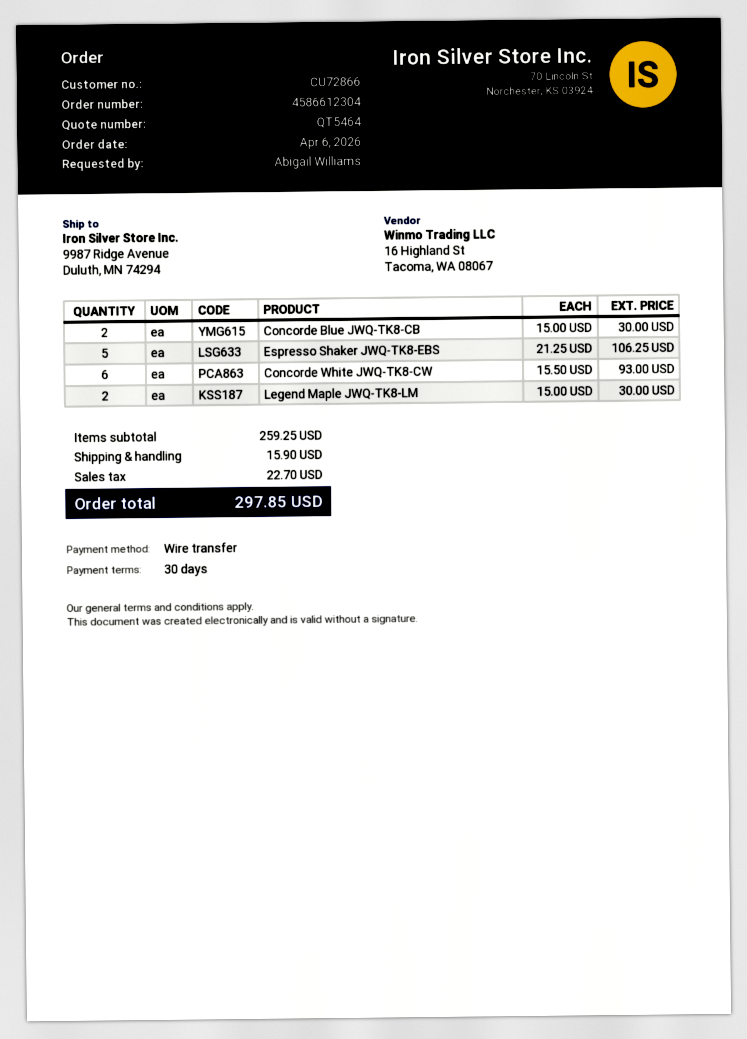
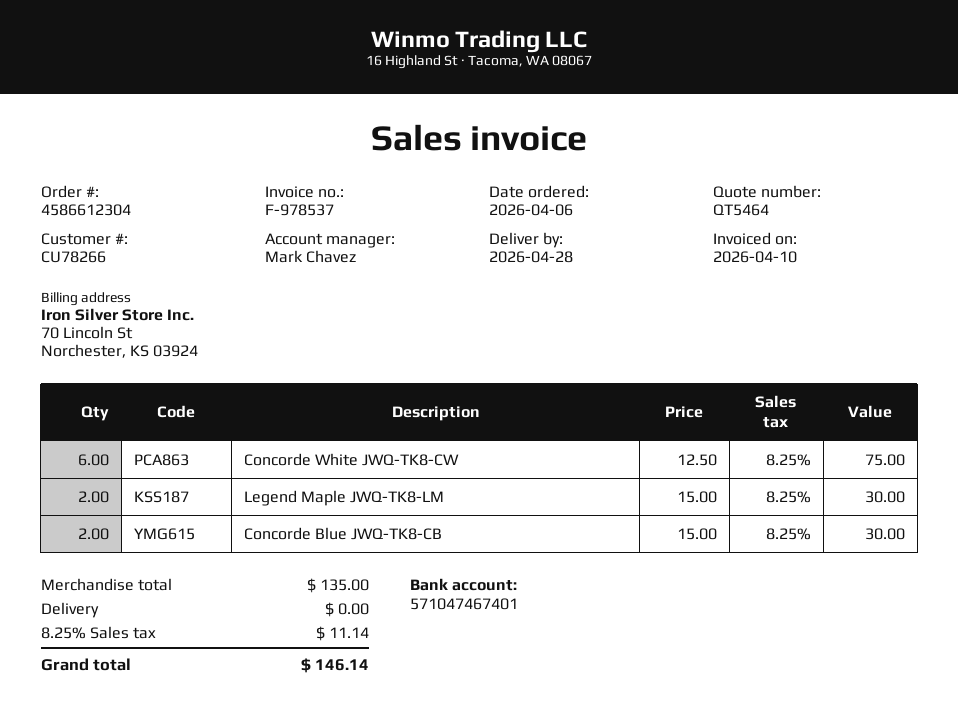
customer number: CU72866 -> CU78266
Espresso Shaker JWQ-TK8-EBS: 5 x 21.25 = 106.25 -> none
Concorde White JWQ-TK8-CW: 6 x 15.50 = 93.00 -> 6 x 12.50 = 75.00
subtotal: 259.25 -> 135.00
shipping: 15.90 -> 0.00
tax: 22.70 -> 11.14
total: 297.85 -> 146.14

